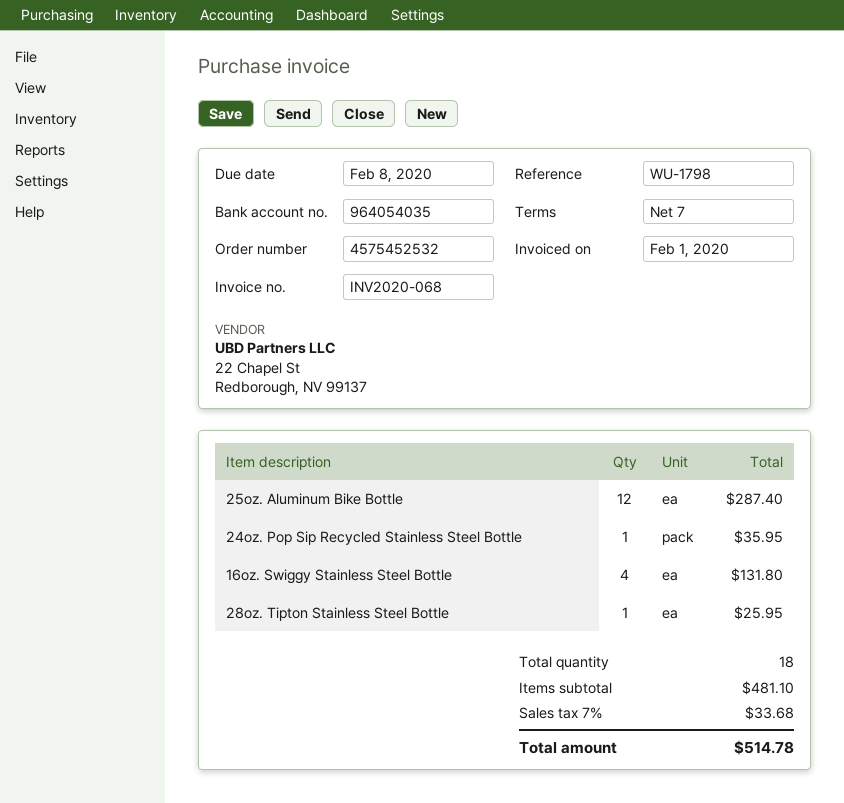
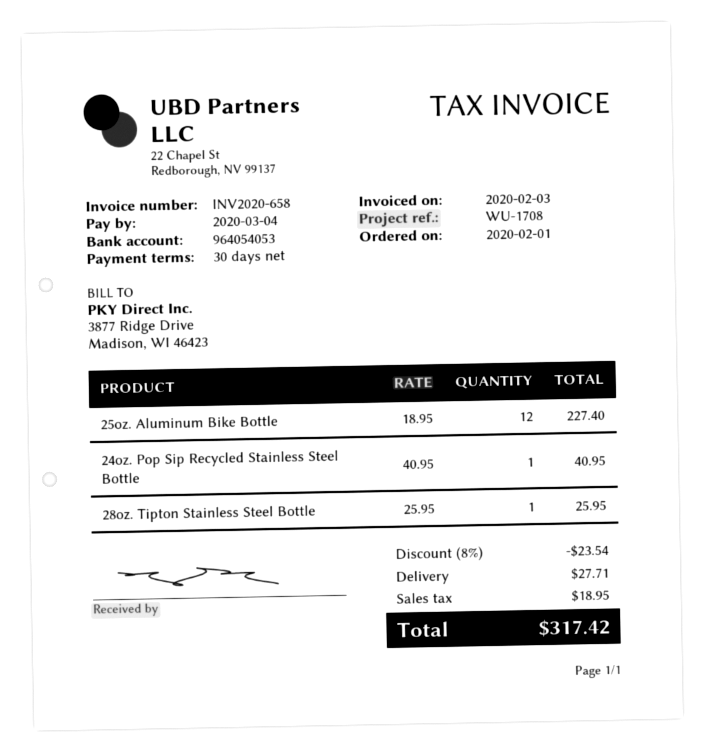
invoice number: INV2020-068 -> INV2020-658
invoice date: 2020-02-01 -> 2020-02-03
payment terms: 7 days -> 30 days
due date: 2020-02-08 -> 2020-03-04
reference: WU-1798 -> WU-1708
bank account: 964054035 -> 964054053
25oz. Aluminum Bike Bottle: 12 for 287.40 -> 12 for 227.40
24oz. Pop Sip Recycled Stainless Steel Bottle: 1 for 35.95 -> 1 for 40.95
16oz. Swiggy Stainless Steel Bottle: 4 for 131.80 -> none
discount: none -> 8% = 23.54
shipping: none -> 27.71
tax: 33.68 -> 18.95
total: 514.78 -> 317.42

